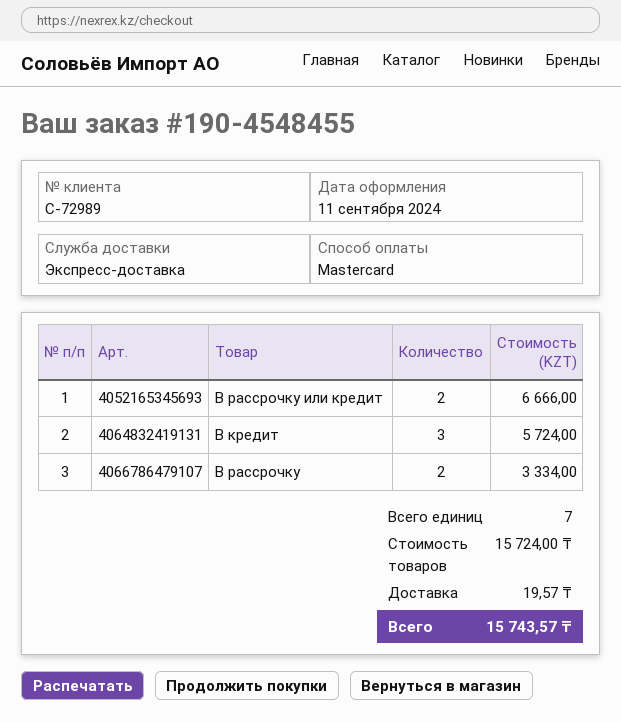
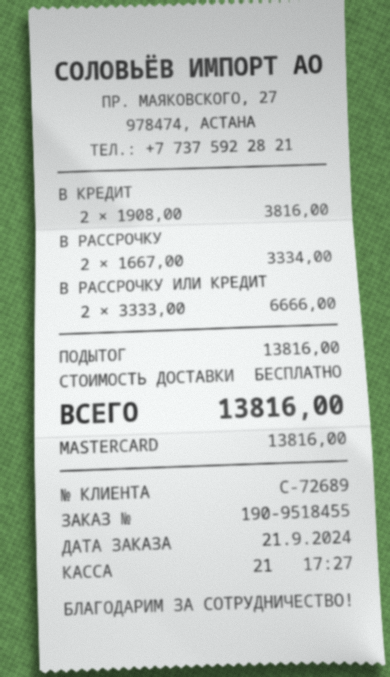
order number: 190-4548455 -> 190-9518455
order date: 2024-09-11 -> 2024-09-21
customer number: C-72989 -> C-72689
В кредит: 3 for 5724.00 -> 2 for 3816.00
subtotal: 15724.00 -> 13816.00
shipping: 19.57 -> 0.00
total: 15743.57 -> 13816.00

